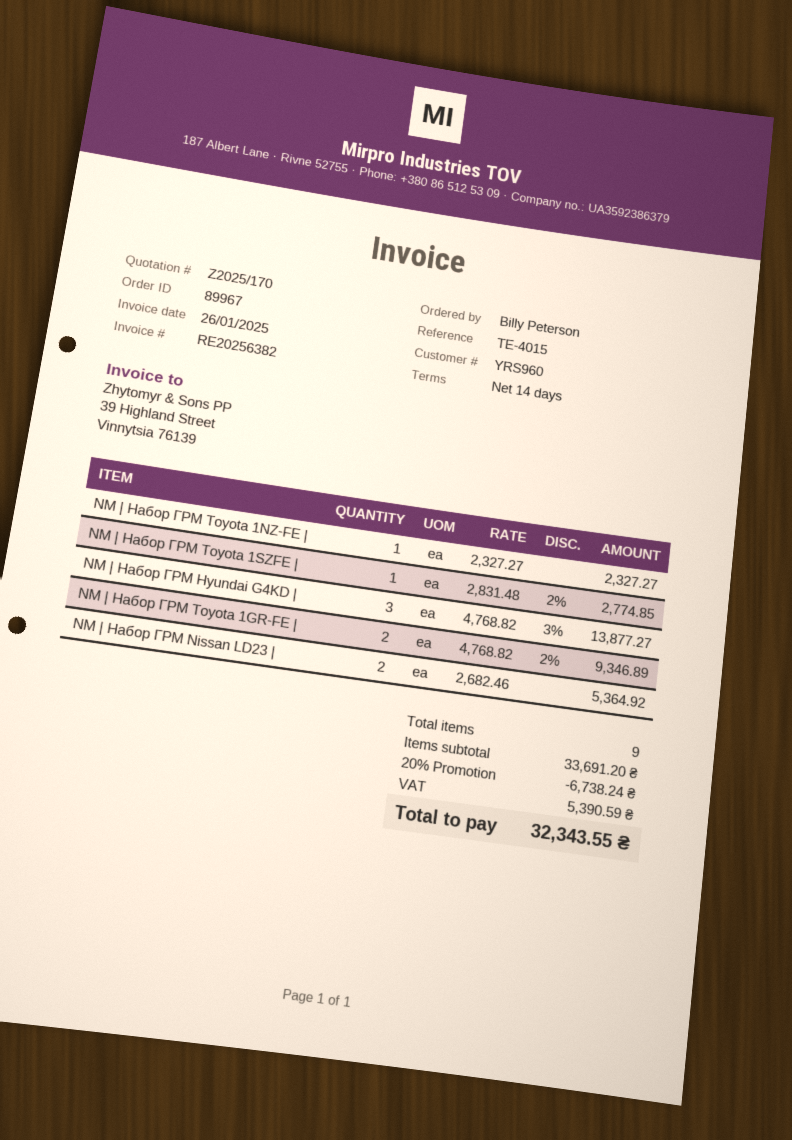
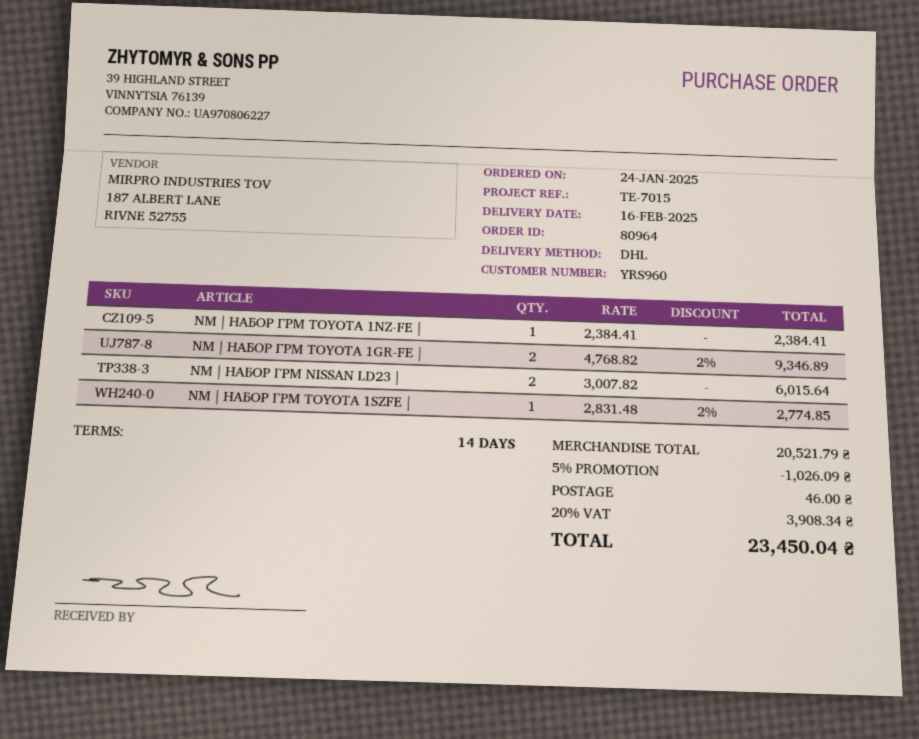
order number: 89967 -> 80964
reference: TE-4015 -> TE-7015
NM | Набор ГРМ Toyota 1NZ-FE |: 1 x 2327.27 = 2327.27 -> 1 x 2384.41 = 2384.41
NM | Набор ГРМ Hyundai G4KD |: 3 x 4768.82 - 3% = 13877.27 -> none
NM | Набор ГРМ Nissan LD23 |: 2 x 2682.46 = 5364.92 -> 2 x 3007.82 = 6015.64
subtotal: 33691.20 -> 20521.79
discount: 20% = 6738.24 -> 5% = 1026.09
shipping: none -> 46.00
tax: 5390.59 -> 3908.34
total: 32343.55 -> 23450.04

